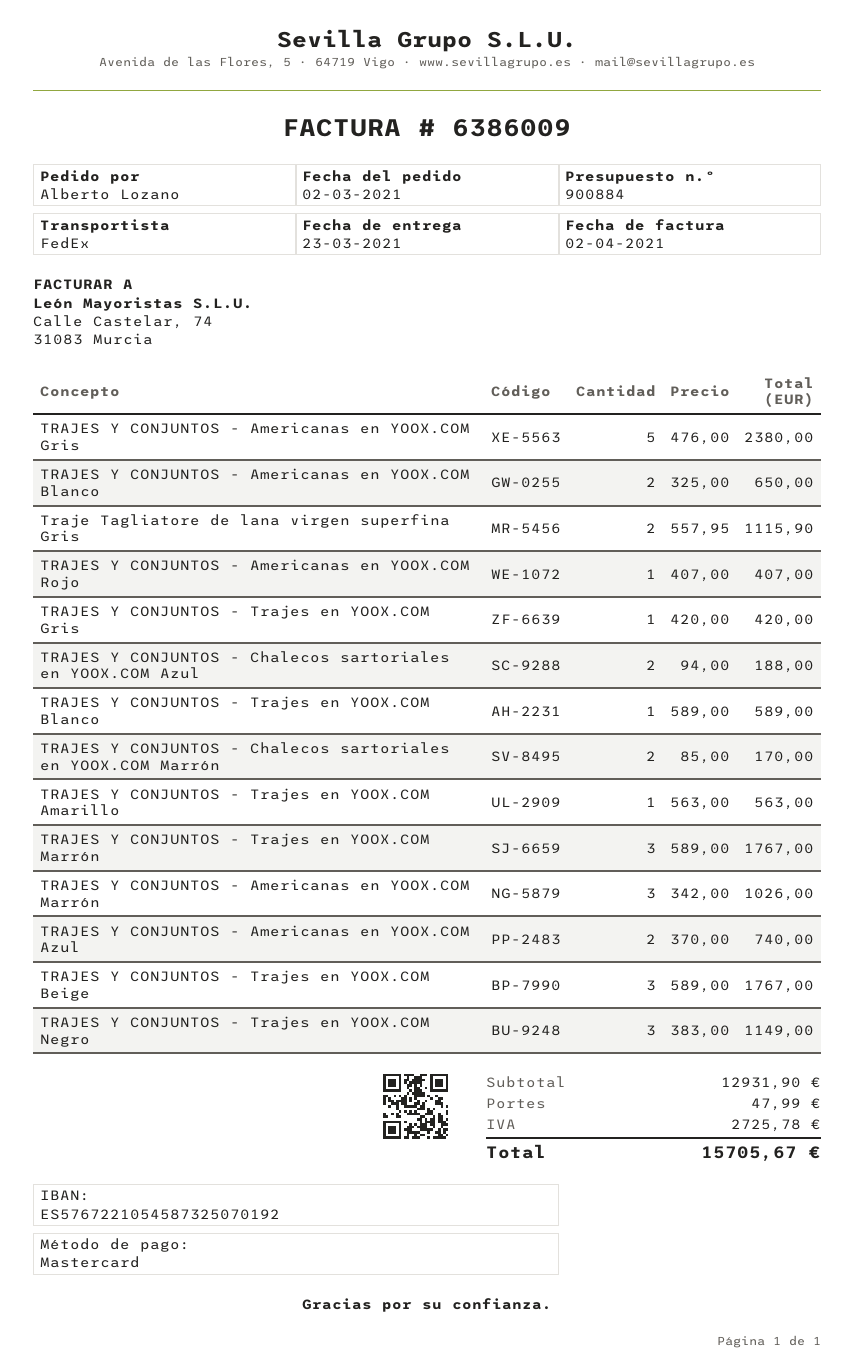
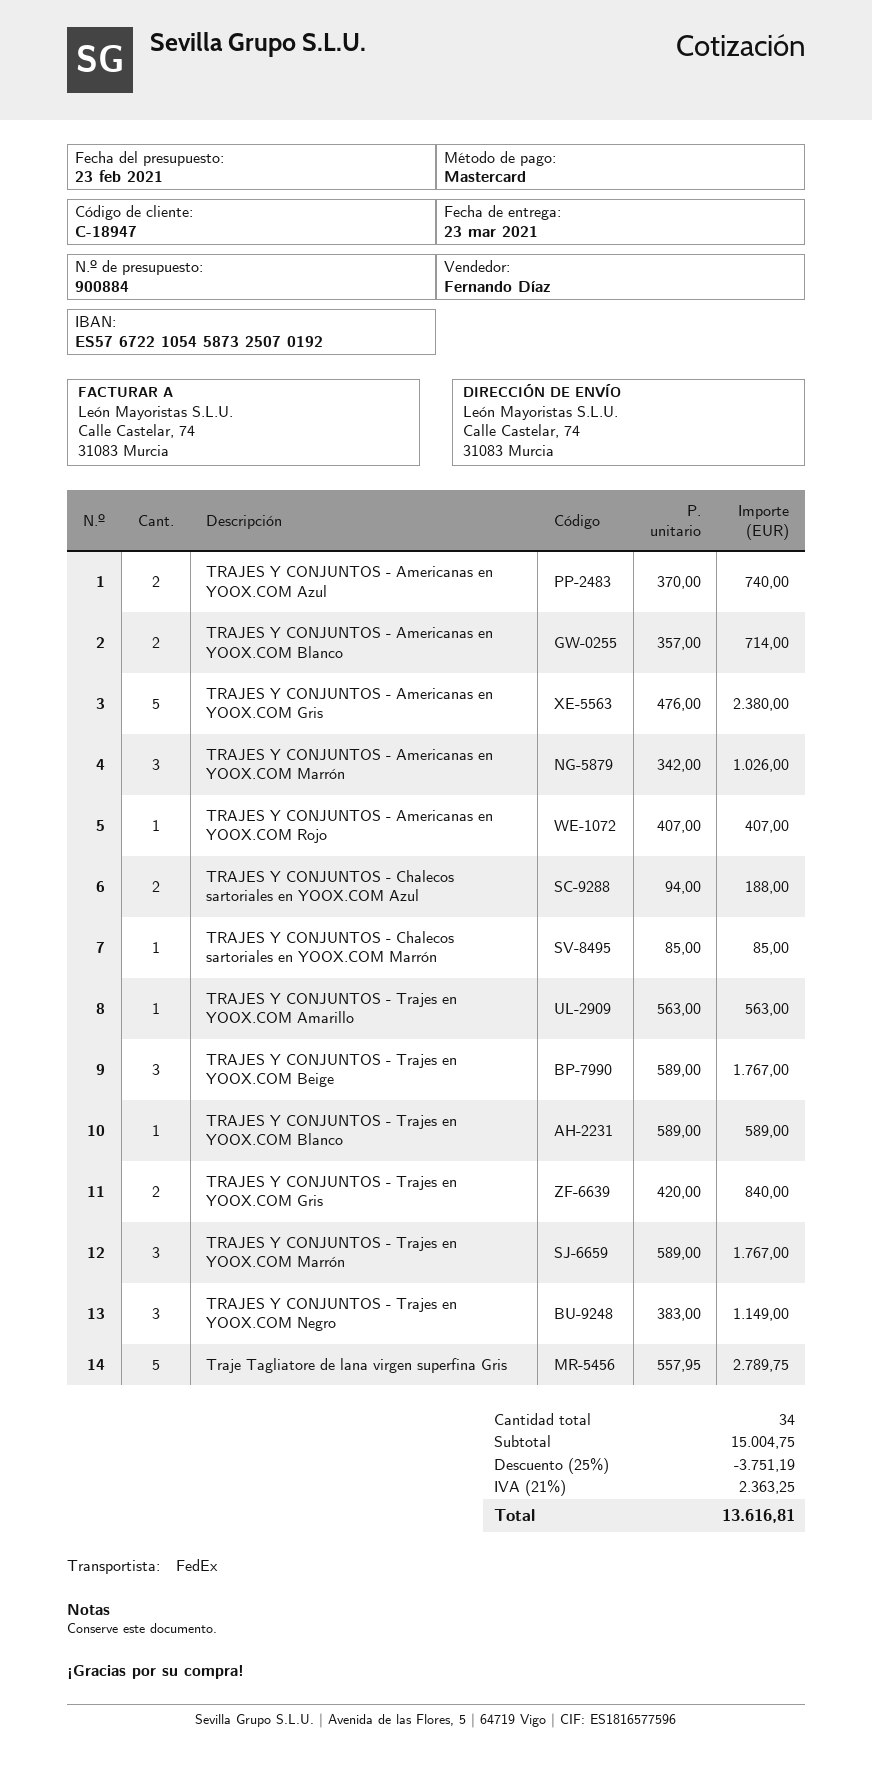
TRAJES Y CONJUNTOS - Americanas en YOOX.COM Blanco: 2 x 325.00 = 650.00 -> 2 x 357.00 = 714.00
Traje Tagliatore de lana virgen superfina Gris: 2 x 557.95 = 1115.90 -> 5 x 557.95 = 2789.75
TRAJES Y CONJUNTOS - Trajes en YOOX.COM Gris: 1 x 420.00 = 420.00 -> 2 x 420.00 = 840.00
TRAJES Y CONJUNTOS - Chalecos sartoriales en YOOX.COM Marrón: 2 x 85.00 = 170.00 -> 1 x 85.00 = 85.00
subtotal: 12931.90 -> 15004.75
discount: none -> 25% = 3751.19
shipping: 47.99 -> none
tax: 2725.78 -> 2363.25
total: 15705.67 -> 13616.81

